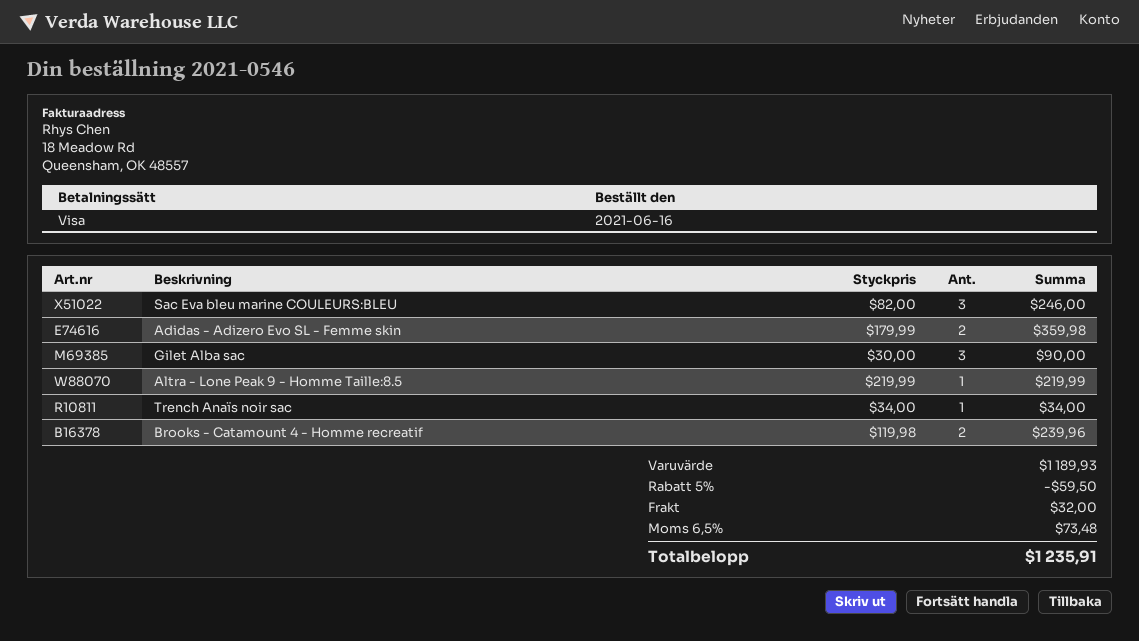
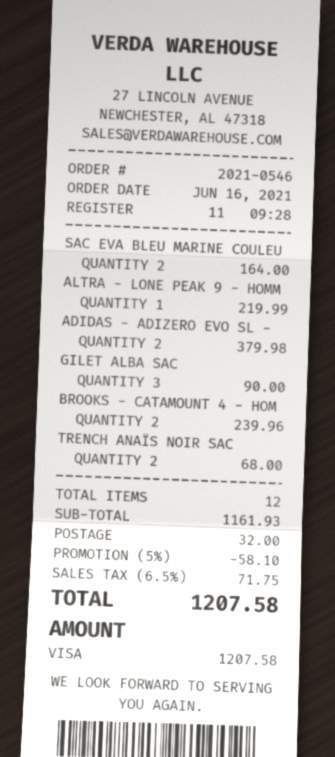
Sac Eva bleu marine COULEURS:BLEU: 3 for 246.00 -> 2 for 164.00
Adidas - Adizero Evo SL - Femme skin: 2 for 359.98 -> 2 for 379.98
Trench Anaïs noir sac: 1 for 34.00 -> 2 for 68.00
subtotal: 1189.93 -> 1161.93
discount: 5% = 59.50 -> 5% = 58.10
tax: 6.5% = 73.48 -> 6.5% = 71.75
total: 1235.91 -> 1207.58

